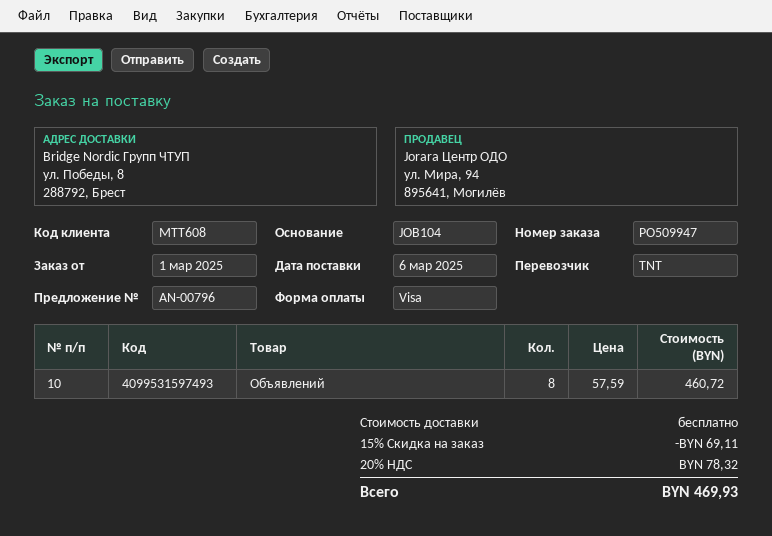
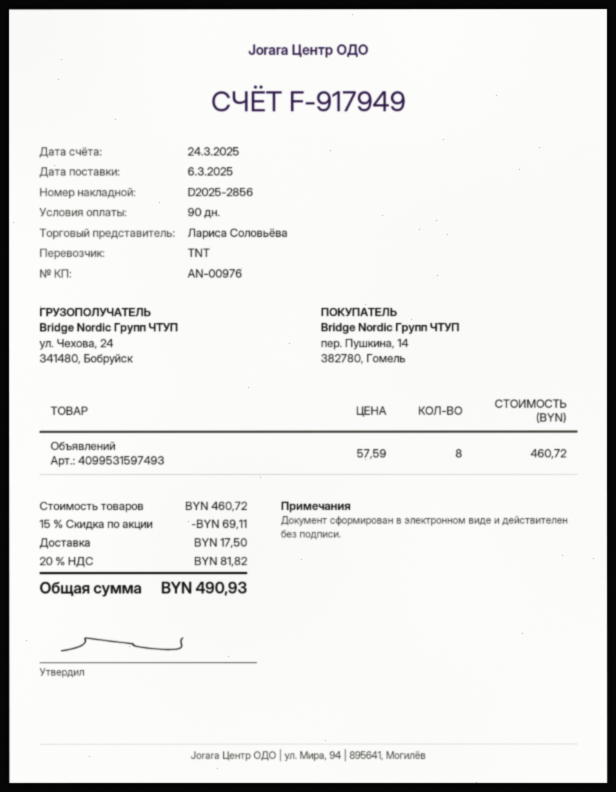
quote number: AN-00796 -> AN-00976
ship to: ул. Победы, 8, 288792, Брест -> ул. Чехова, 24, 341480, Бобруйск
shipping: 0.00 -> 17.50
tax: 20% = 78.32 -> 20% = 81.82
total: 469.93 -> 490.93

